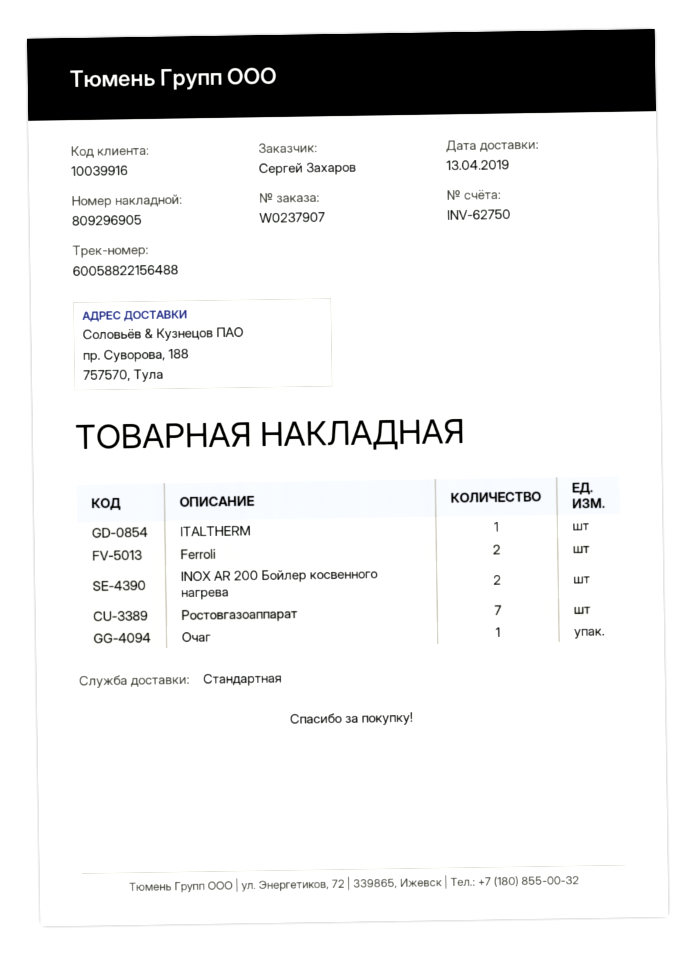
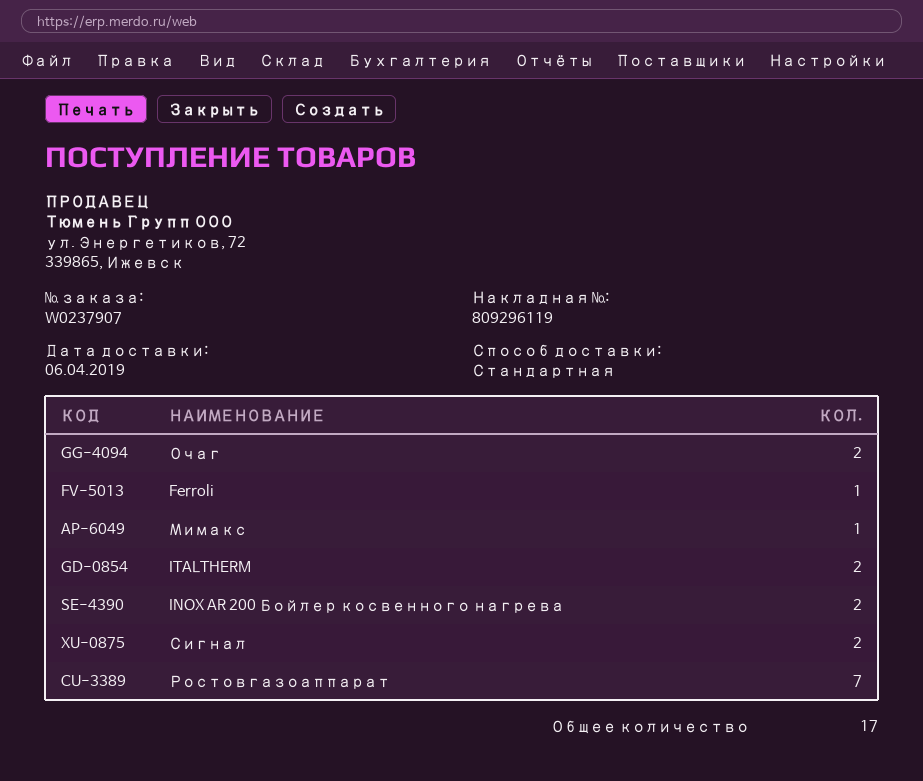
delivery note number: 809296905 -> 809296119
delivery date: 2019-04-13 -> 2019-04-06
ITALTHERM: 1 -> 2
Ferroli: 2 -> 1
Очаг: 1 -> 2
Мимакс: none -> 1
Сигнал: none -> 2

